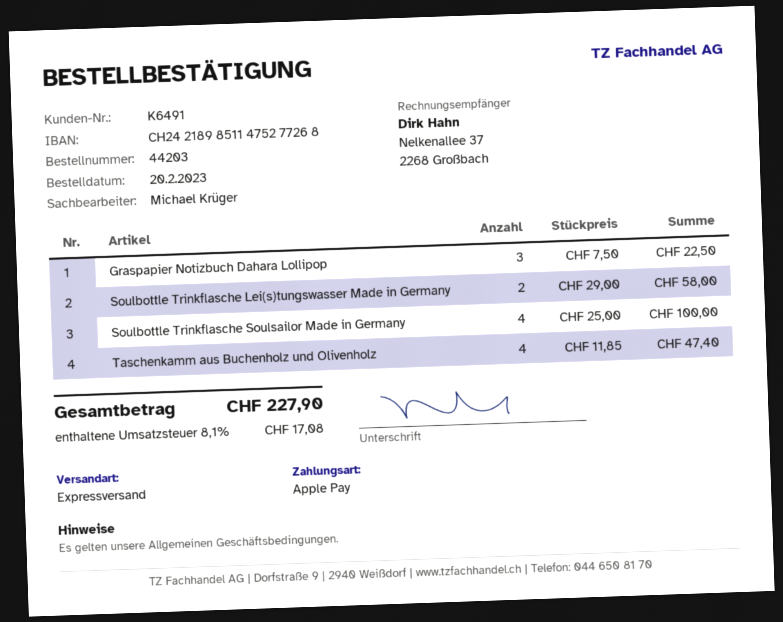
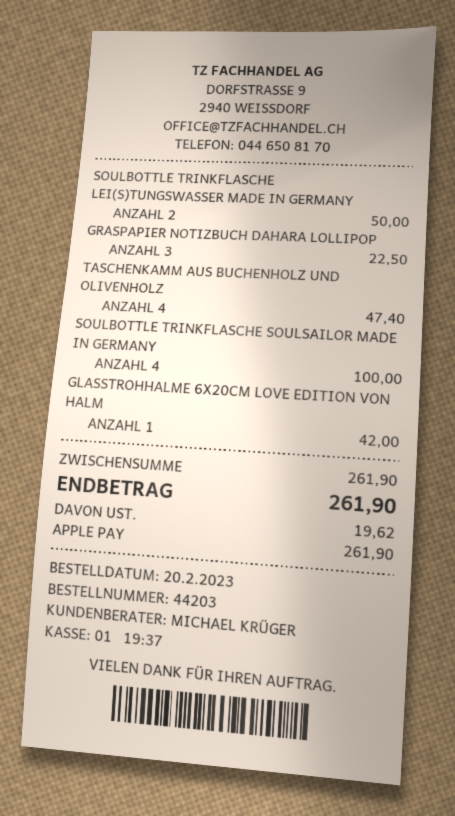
Soulbottle Trinkflasche Lei(s)tungswasser Made in Germany: 2 for 58.00 -> 2 for 50.00
GLASSTROHHALME 6X20CM LOVE EDITION VON HALM: none -> 1 for 42.00
tax: 17.08 -> 19.62
total: 227.90 -> 261.90

